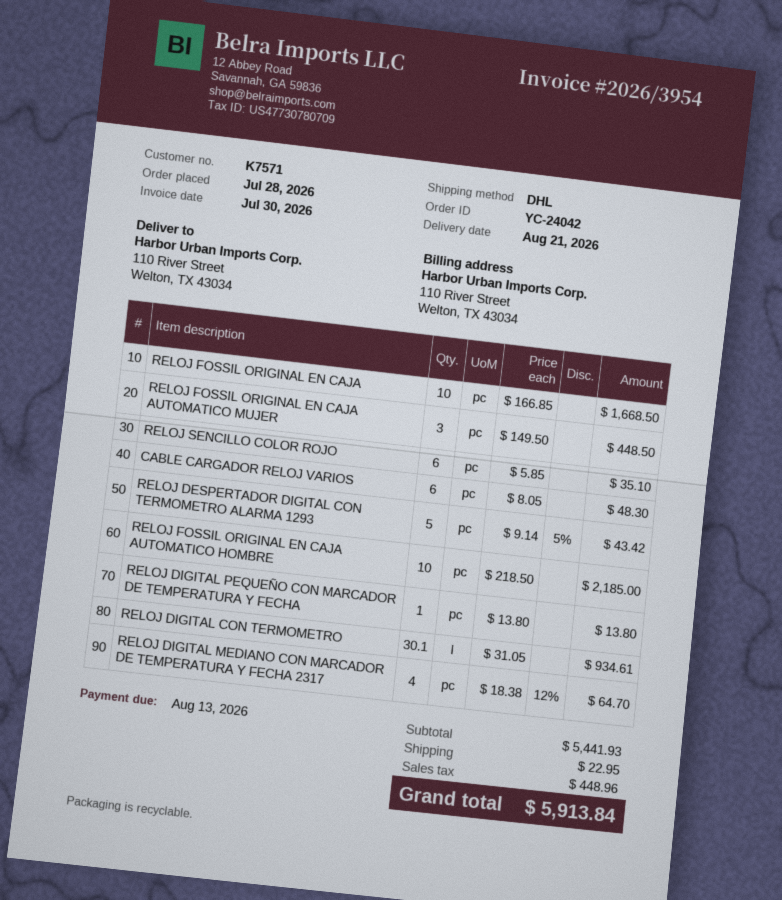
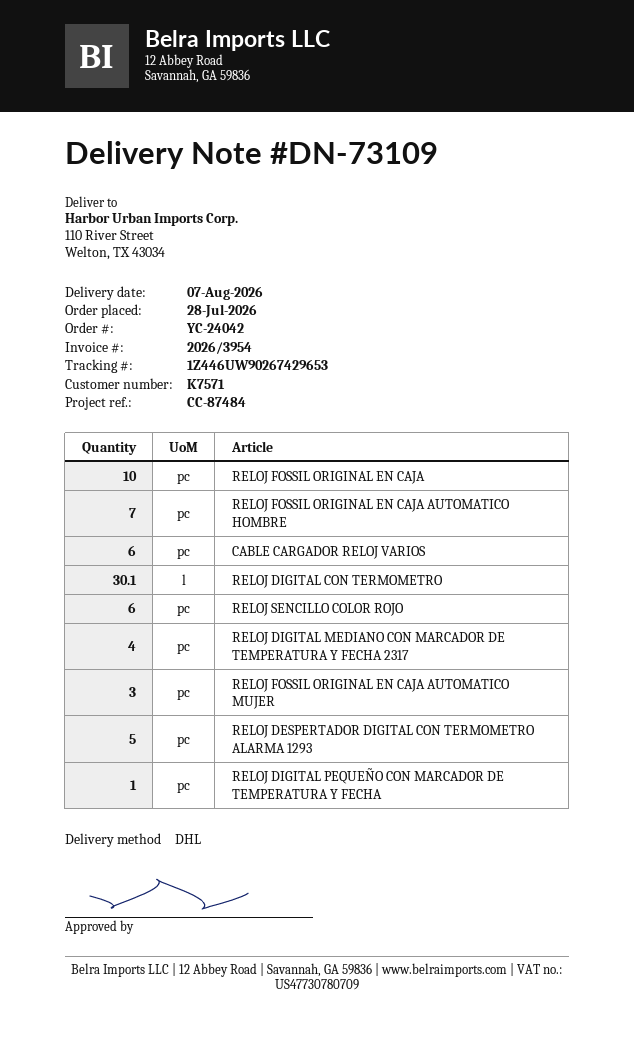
delivery date: 2026-08-21 -> 2026-08-07
RELOJ FOSSIL ORIGINAL EN CAJA AUTOMATICO HOMBRE: 10 -> 7

